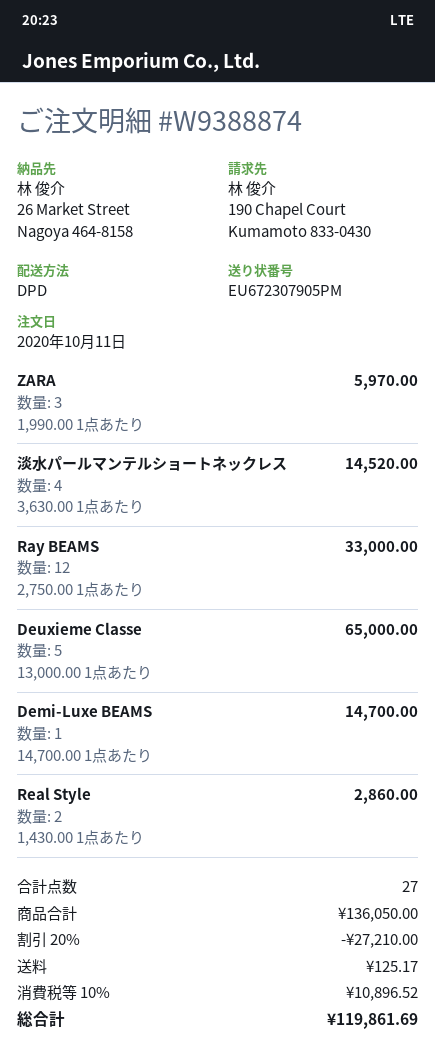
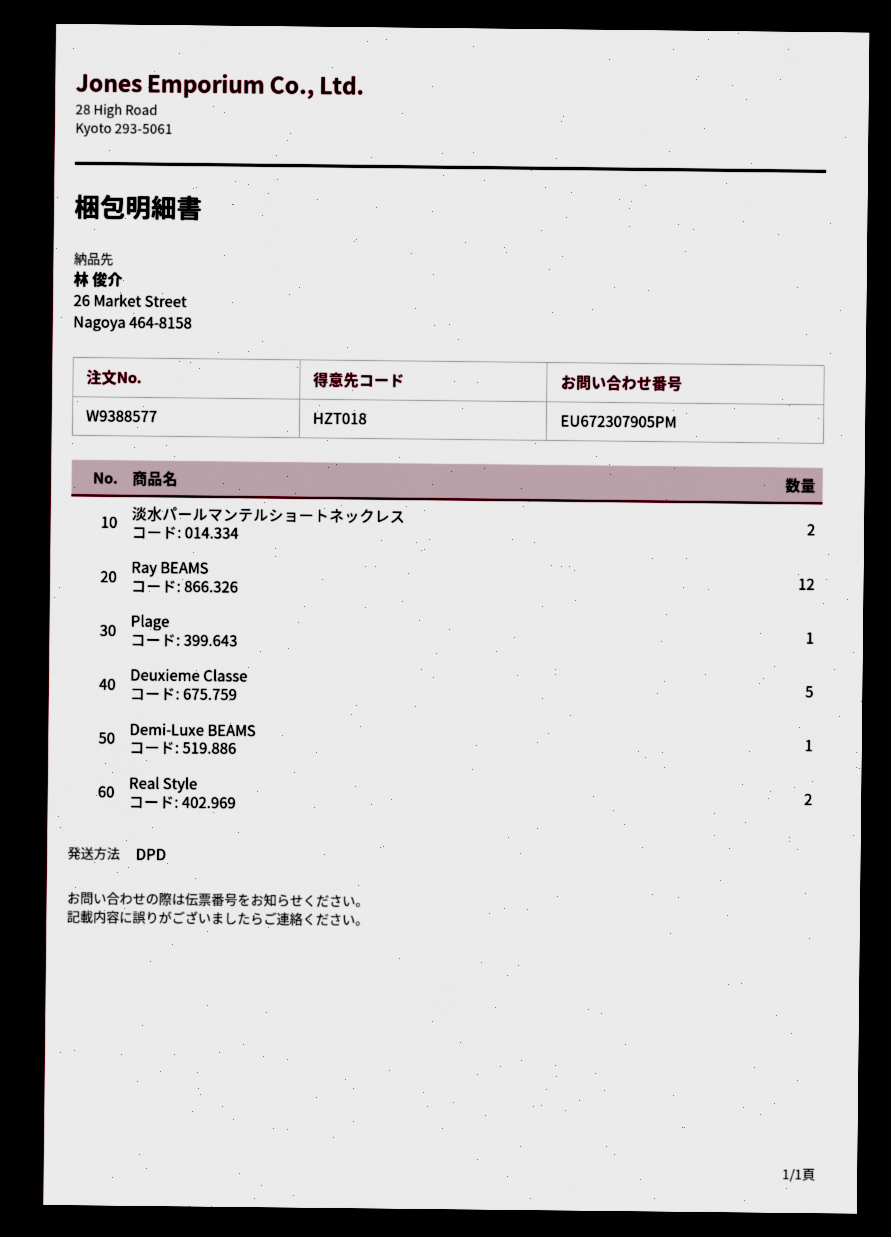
order number: W9388874 -> W9388577
ZARA: 3 -> none
淡水パールマンテルショートネックレス: 4 -> 2
Plage: none -> 1

